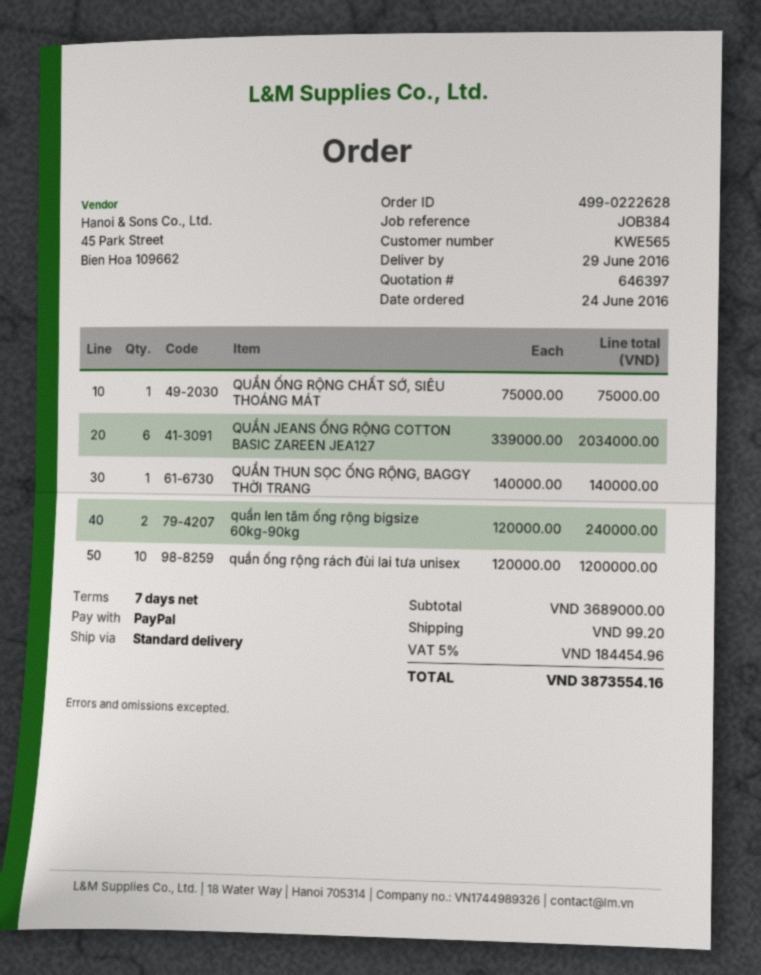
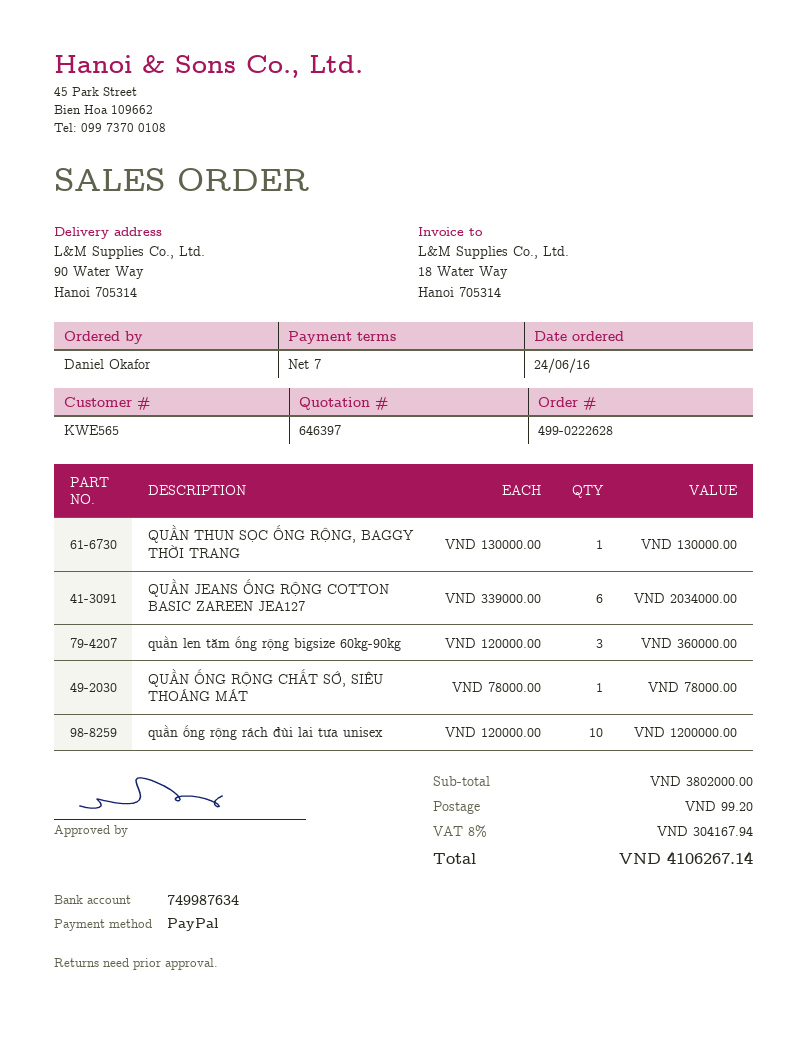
QUẦN ỐNG RỘNG CHẤT SỚ, SIÊU THOÁNG MÁT: 1 x 75000.00 = 75000.00 -> 1 x 78000.00 = 78000.00
QUẦN THUN SỌC ỐNG RỘNG, BAGGY THỜI TRANG: 1 x 140000.00 = 140000.00 -> 1 x 130000.00 = 130000.00
quần len tăm ống rộng bigsize 60kg-90kg: 2 x 120000.00 = 240000.00 -> 3 x 120000.00 = 360000.00
subtotal: 3689000.00 -> 3802000.00
tax: 5% = 184454.96 -> 8% = 304167.94
total: 3873554.16 -> 4106267.14

